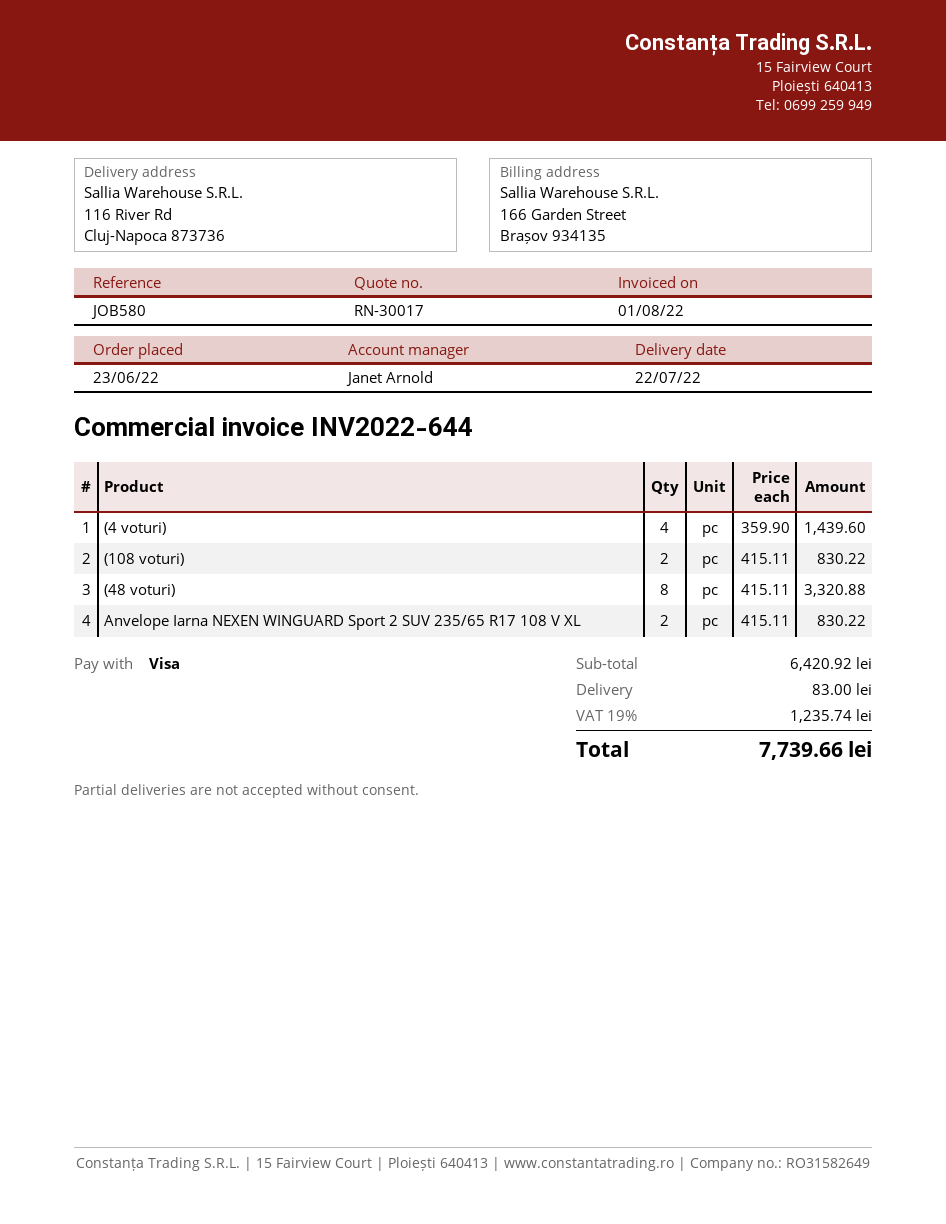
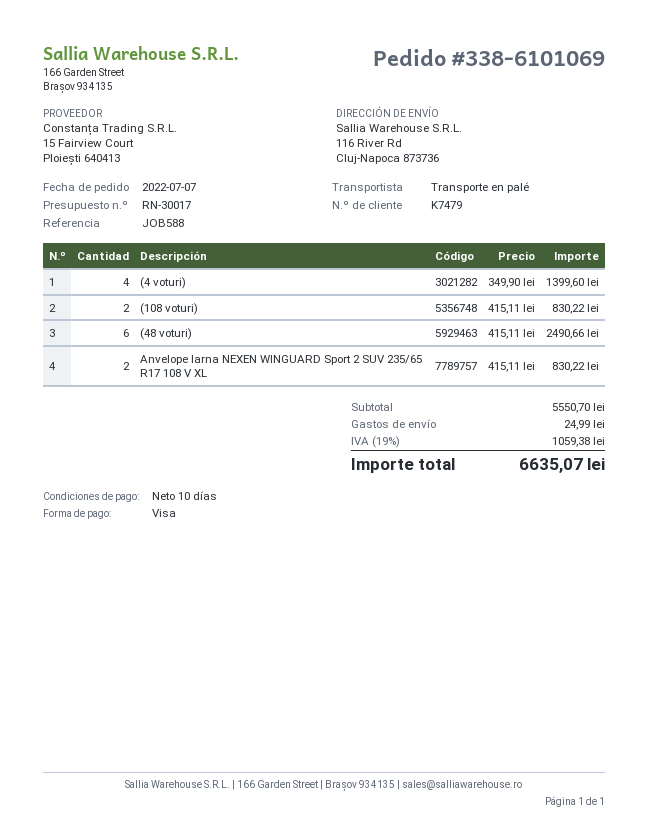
order date: 2022-06-23 -> 2022-07-07
reference: JOB580 -> JOB588
(4 voturi): 4 x 359.90 = 1439.60 -> 4 x 349.90 = 1399.60
(48 voturi): 8 x 415.11 = 3320.88 -> 6 x 415.11 = 2490.66
subtotal: 6420.92 -> 5550.70
shipping: 83.00 -> 24.99
tax: 19% = 1235.74 -> 19% = 1059.38
total: 7739.66 -> 6635.07

